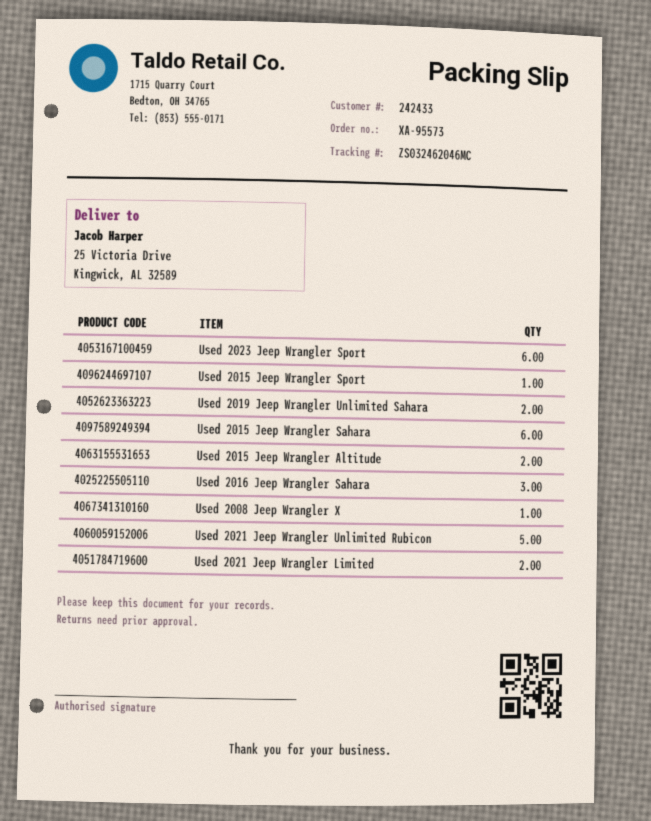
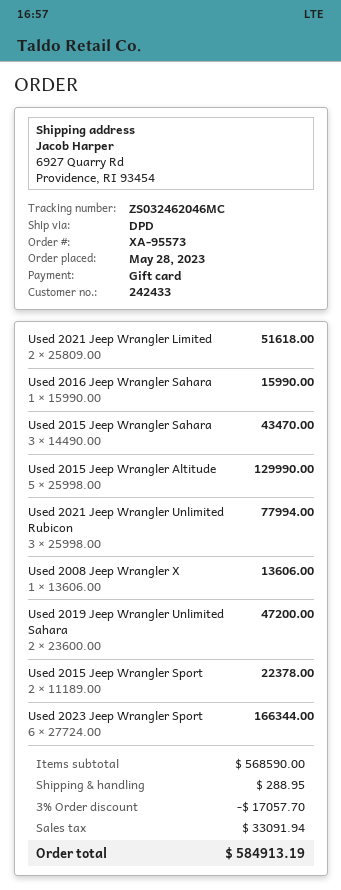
ship to: 25 Victoria Drive, Kingwick, AL 32589 -> 6927 Quarry Rd, Providence, RI 93454
Used 2015 Jeep Wrangler Sport: 1 -> 2
Used 2015 Jeep Wrangler Sahara: 6 -> 3
Used 2015 Jeep Wrangler Altitude: 2 -> 5
Used 2016 Jeep Wrangler Sahara: 3 -> 1
Used 2021 Jeep Wrangler Unlimited Rubicon: 5 -> 3

